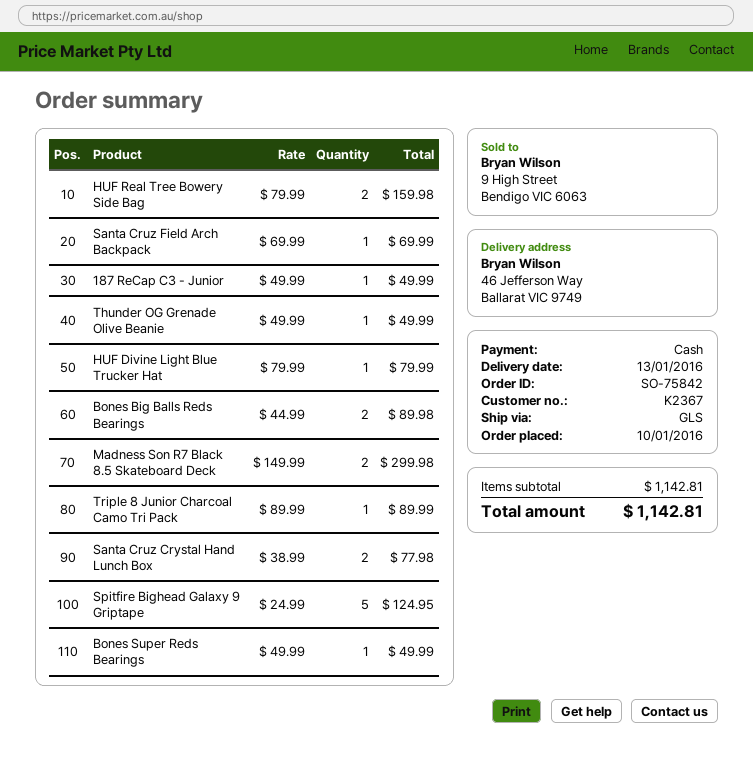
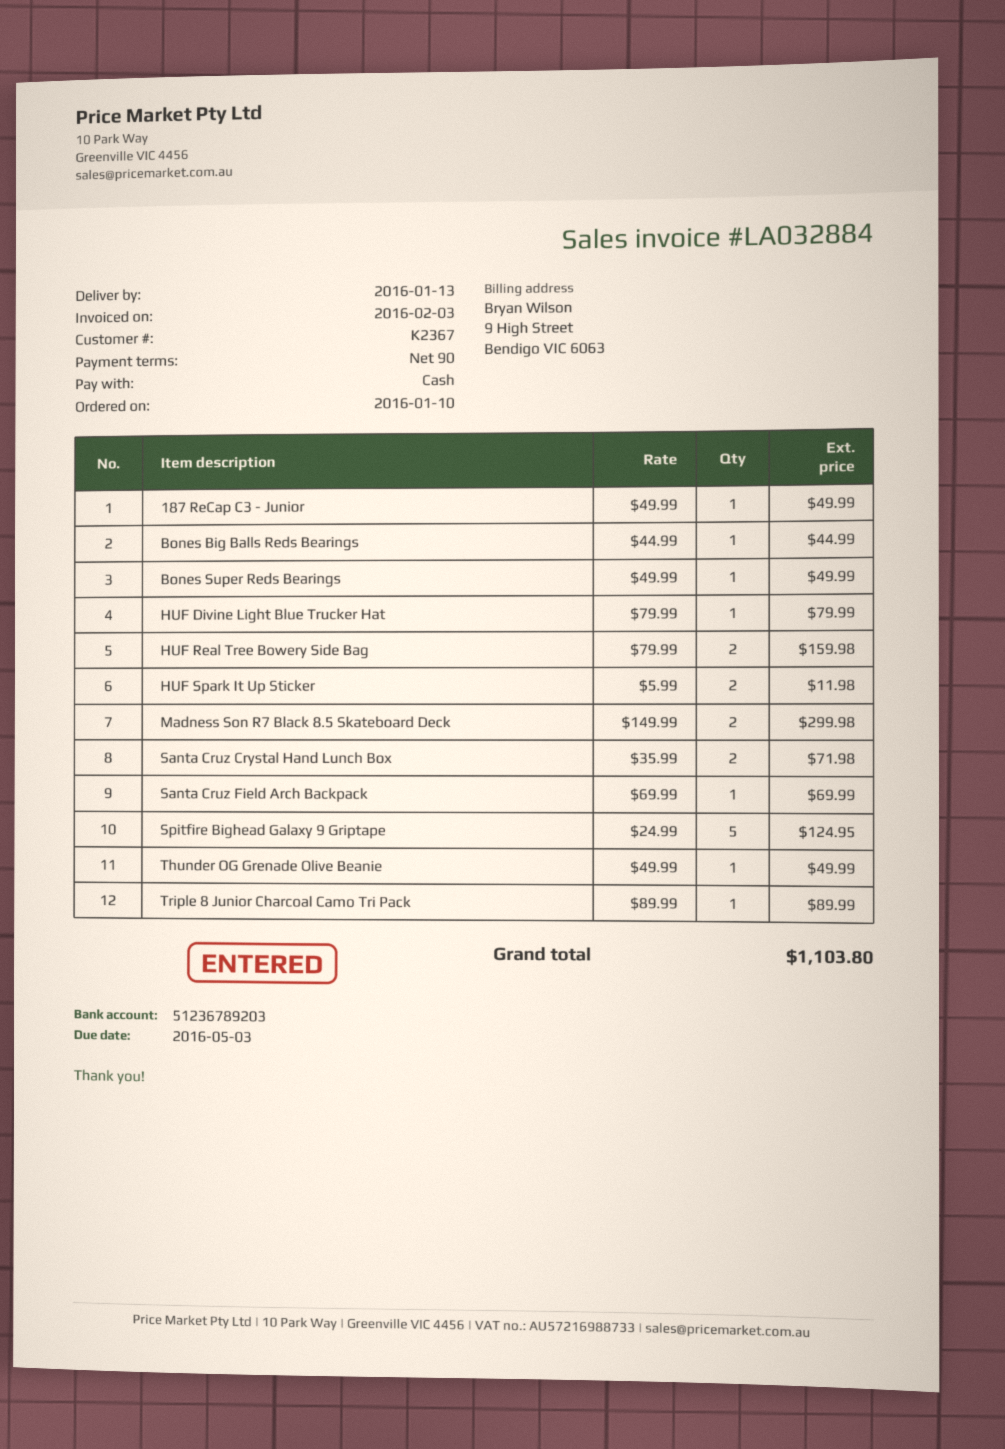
Bones Big Balls Reds Bearings: 2 x 44.99 = 89.98 -> 1 x 44.99 = 44.99
Santa Cruz Crystal Hand Lunch Box: 2 x 38.99 = 77.98 -> 2 x 35.99 = 71.98
HUF Spark It Up Sticker: none -> 2 x 5.99 = 11.98
total: 1142.81 -> 1103.80

